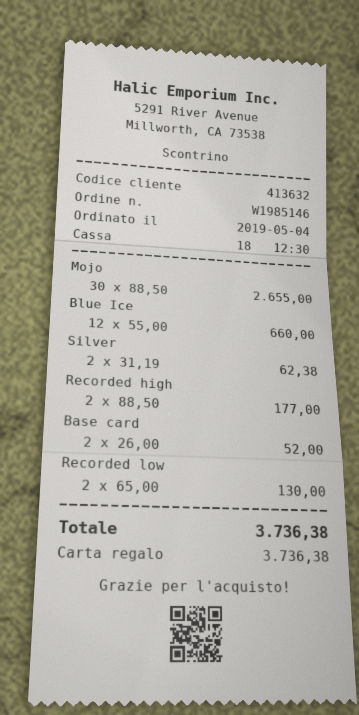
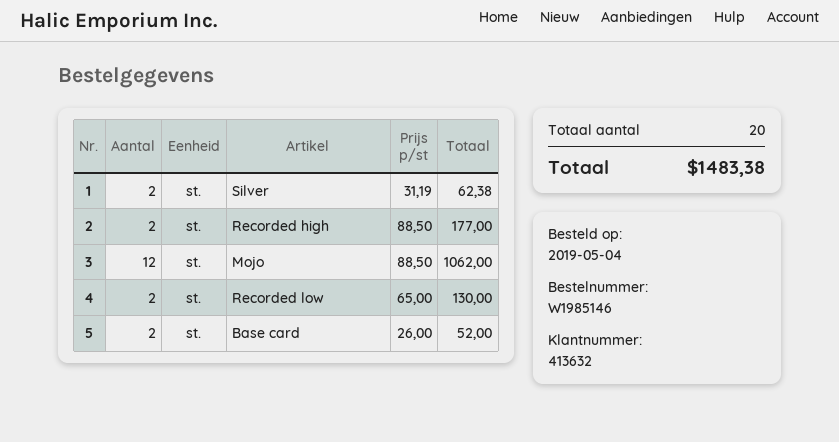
Mojo: 30 x 88.50 = 2655.00 -> 12 x 88.50 = 1062.00
Blue Ice: 12 x 55.00 = 660.00 -> none
total: 3736.38 -> 1483.38

